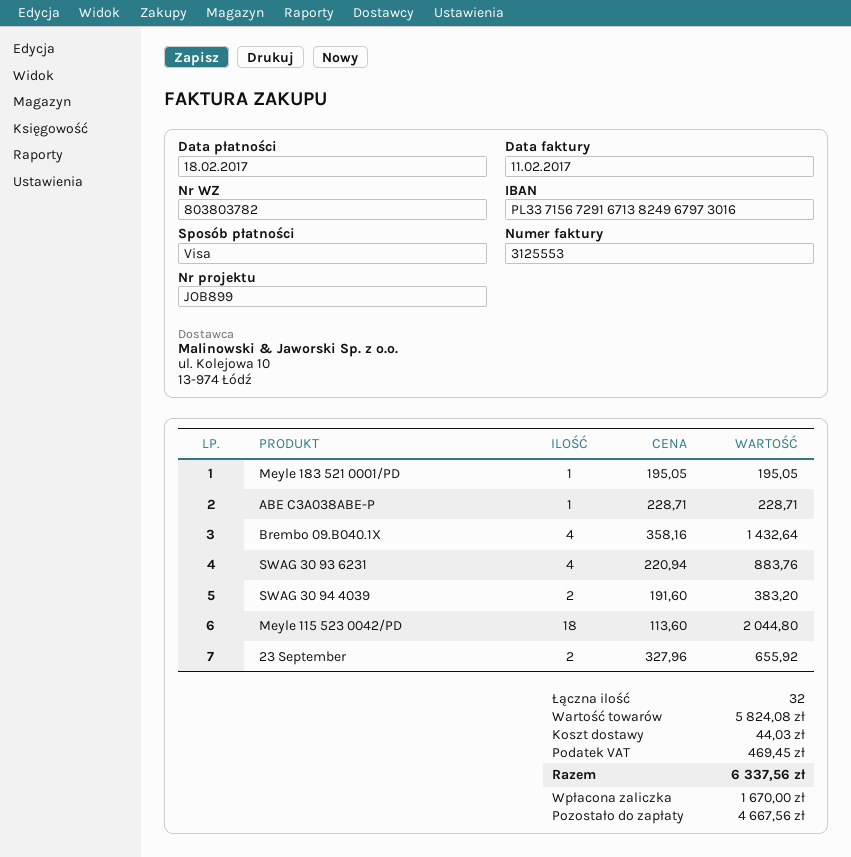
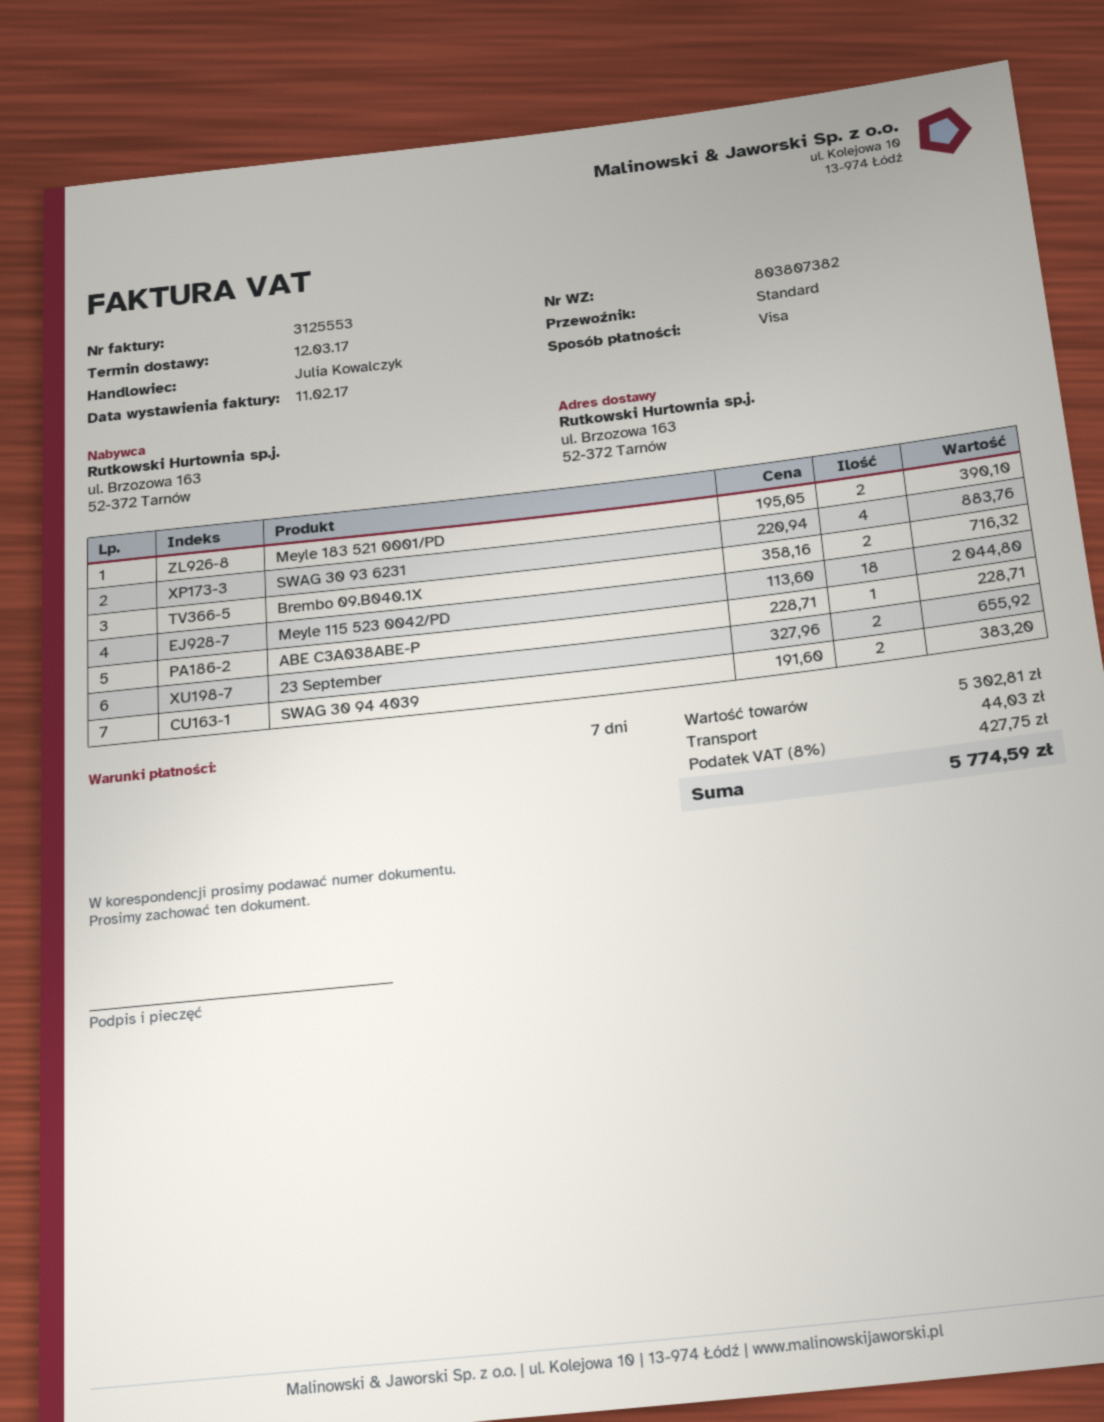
delivery note number: 803803782 -> 803807382
Meyle 183 521 0001/PD: 1 x 195.05 = 195.05 -> 2 x 195.05 = 390.10
Brembo 09.B040.1X: 4 x 358.16 = 1432.64 -> 2 x 358.16 = 716.32
subtotal: 5824.08 -> 5302.81
tax: 469.45 -> 427.75
total: 6337.56 -> 5774.59

